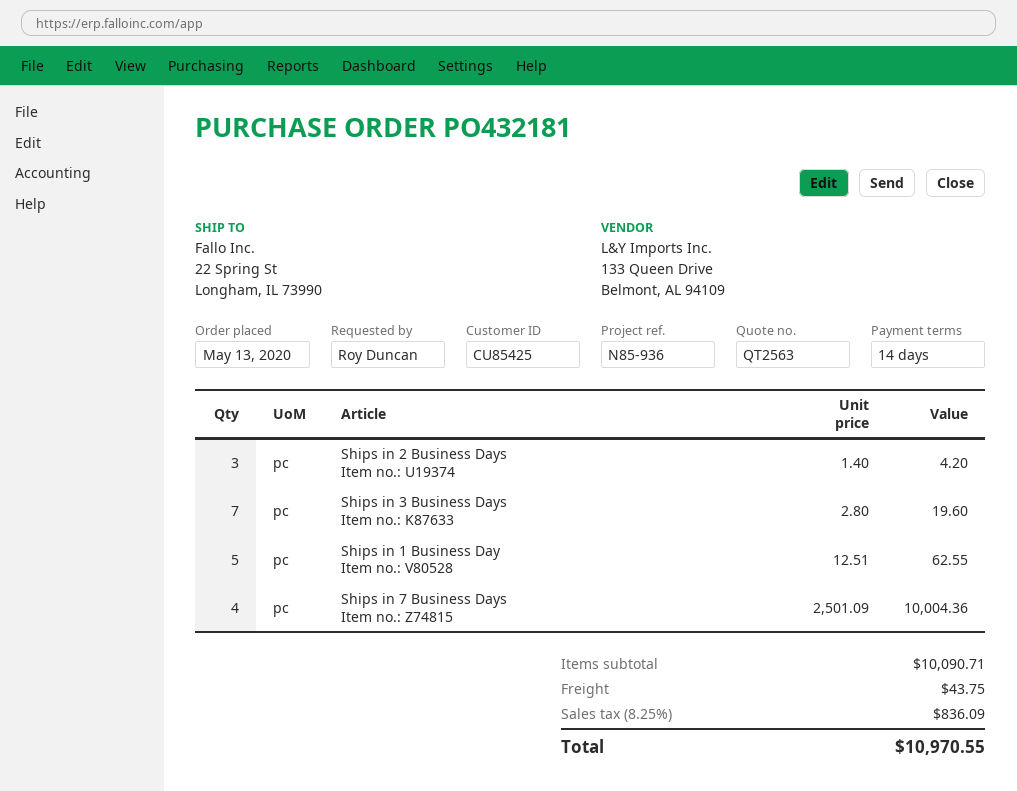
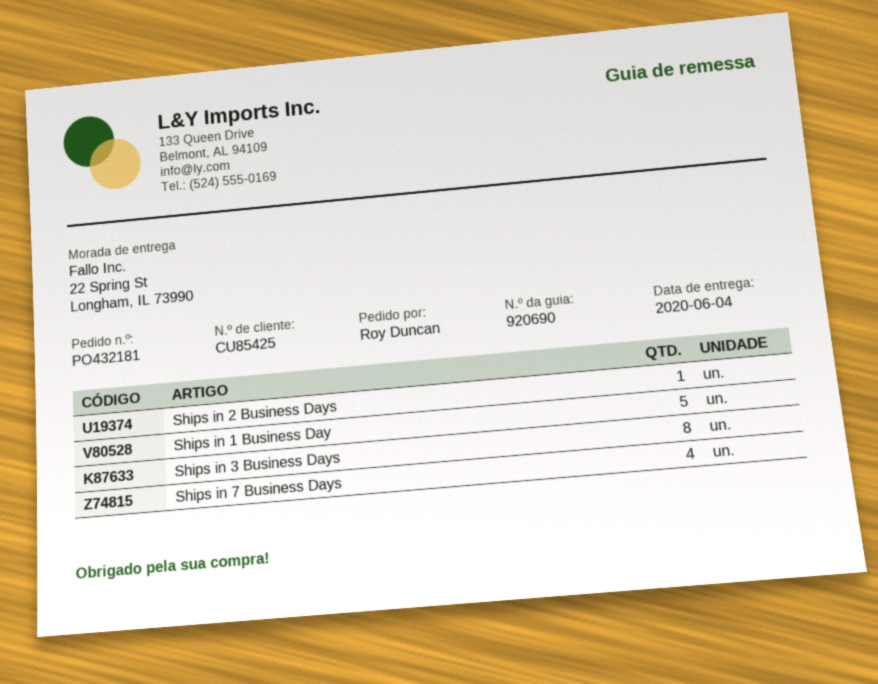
Ships in 2 Business Days: 3 -> 1
Ships in 3 Business Days: 7 -> 8

